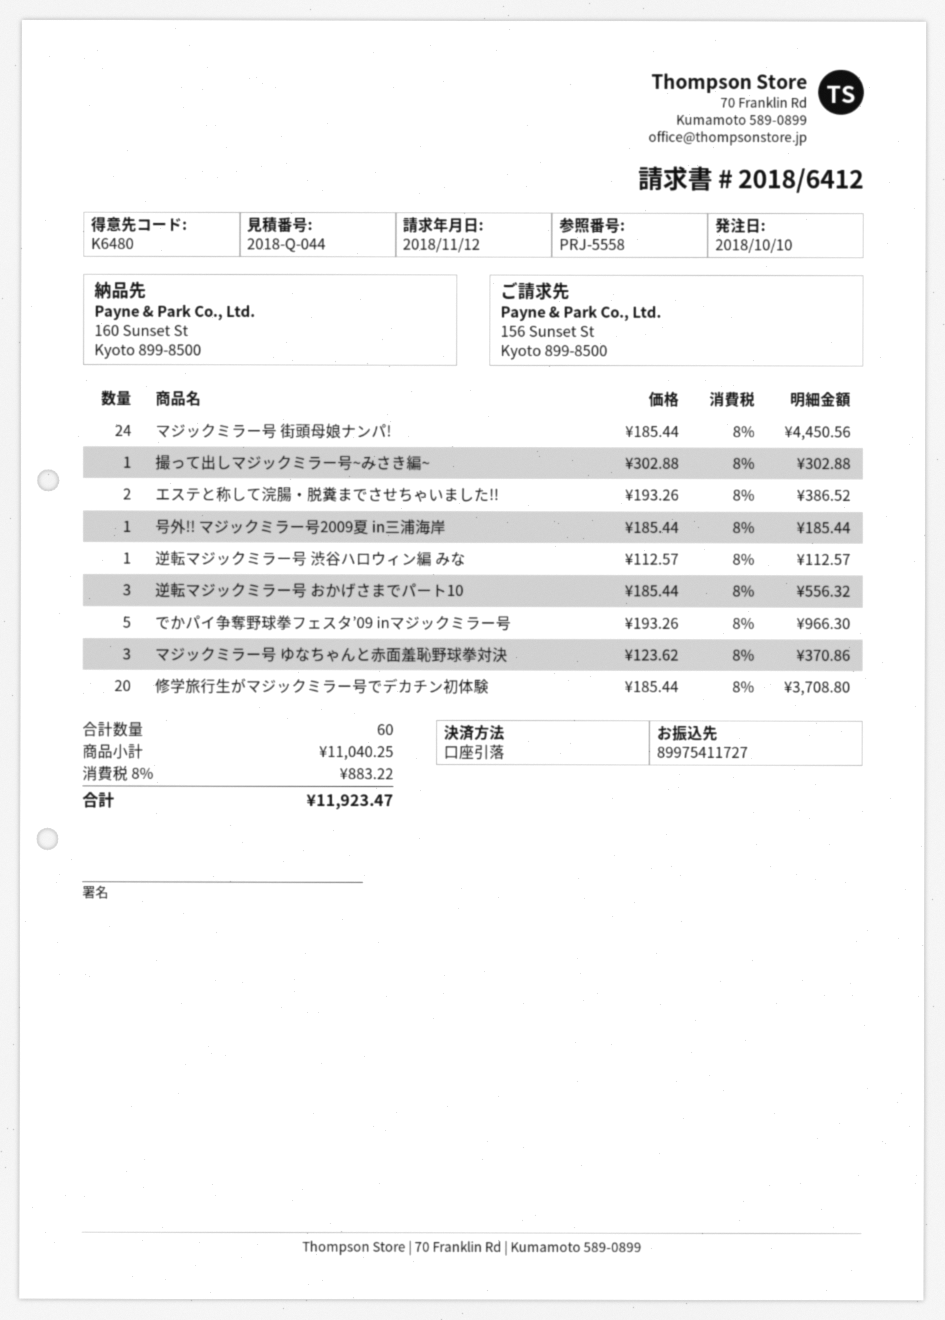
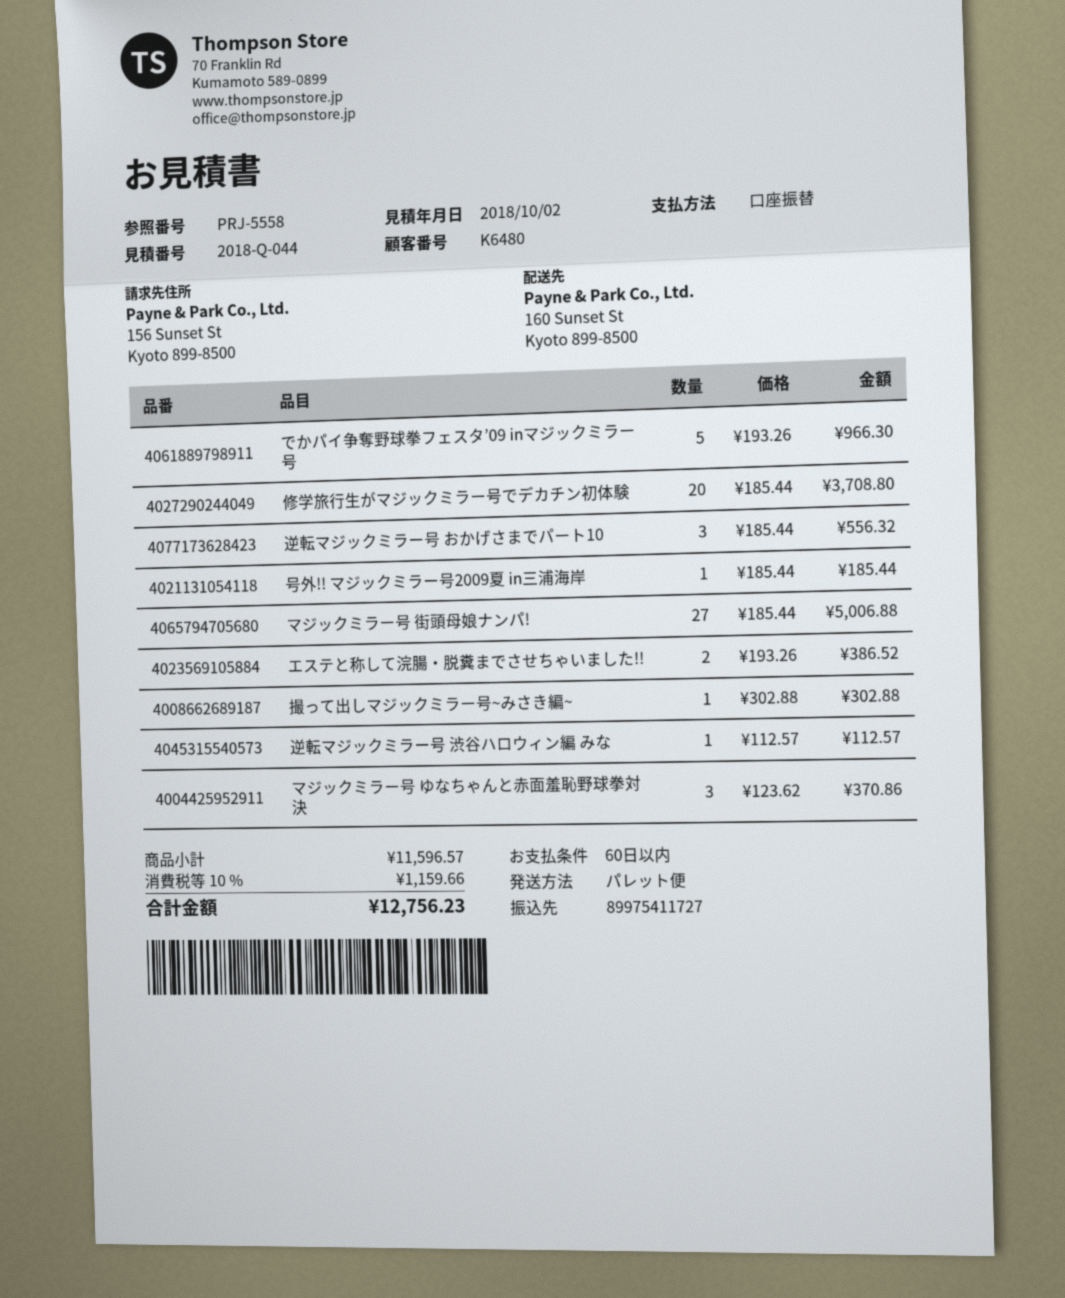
マジックミラー号 街頭母娘ナンパ!: 24 x 185.44 = 4450.56 -> 27 x 185.44 = 5006.88
subtotal: 11040.25 -> 11596.57
tax: 8% = 883.22 -> 10% = 1159.66
total: 11923.47 -> 12756.23

